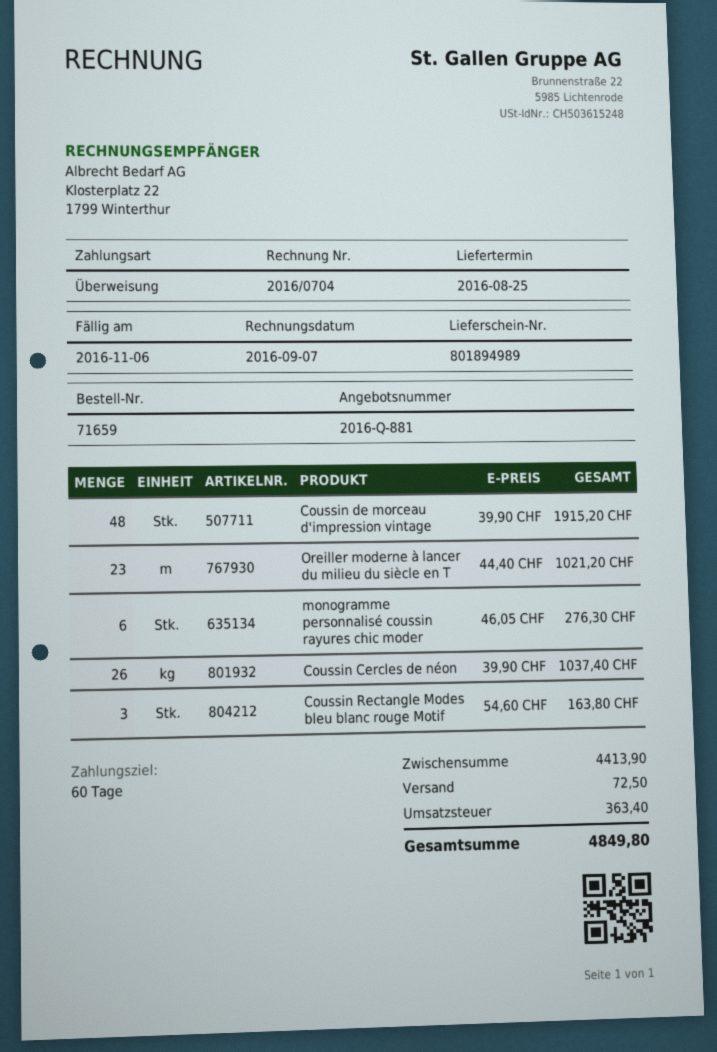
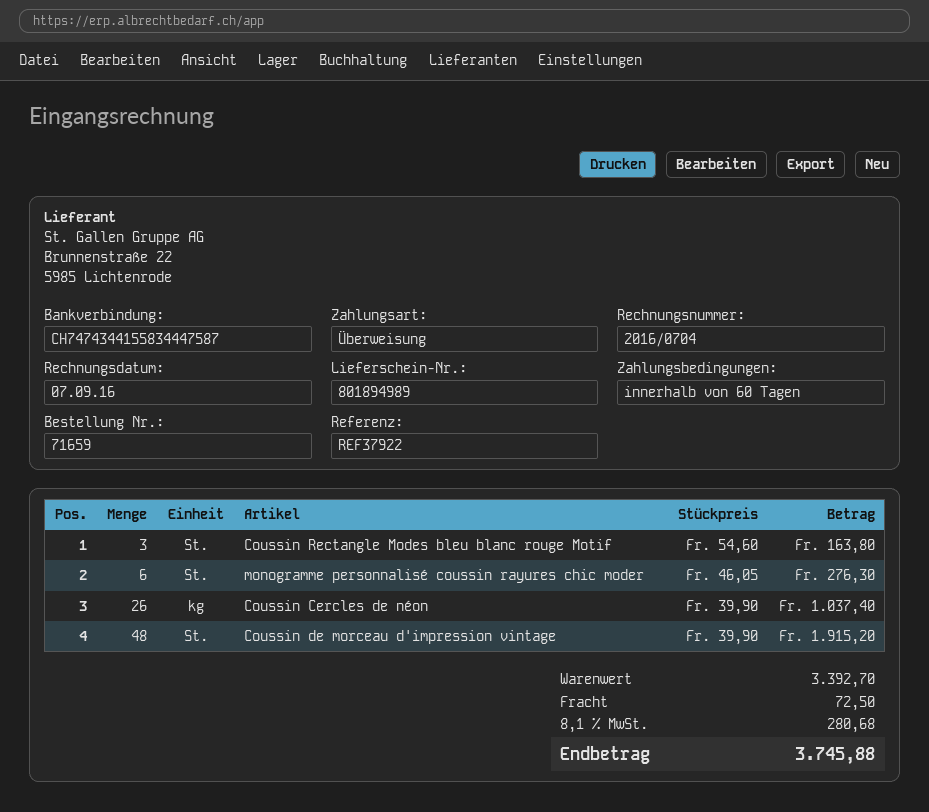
Oreiller moderne à lancer du milieu du siècle en T: 23 x 44.40 = 1021.20 -> none
subtotal: 4413.90 -> 3392.70
tax: 363.40 -> 280.68
total: 4849.80 -> 3745.88

